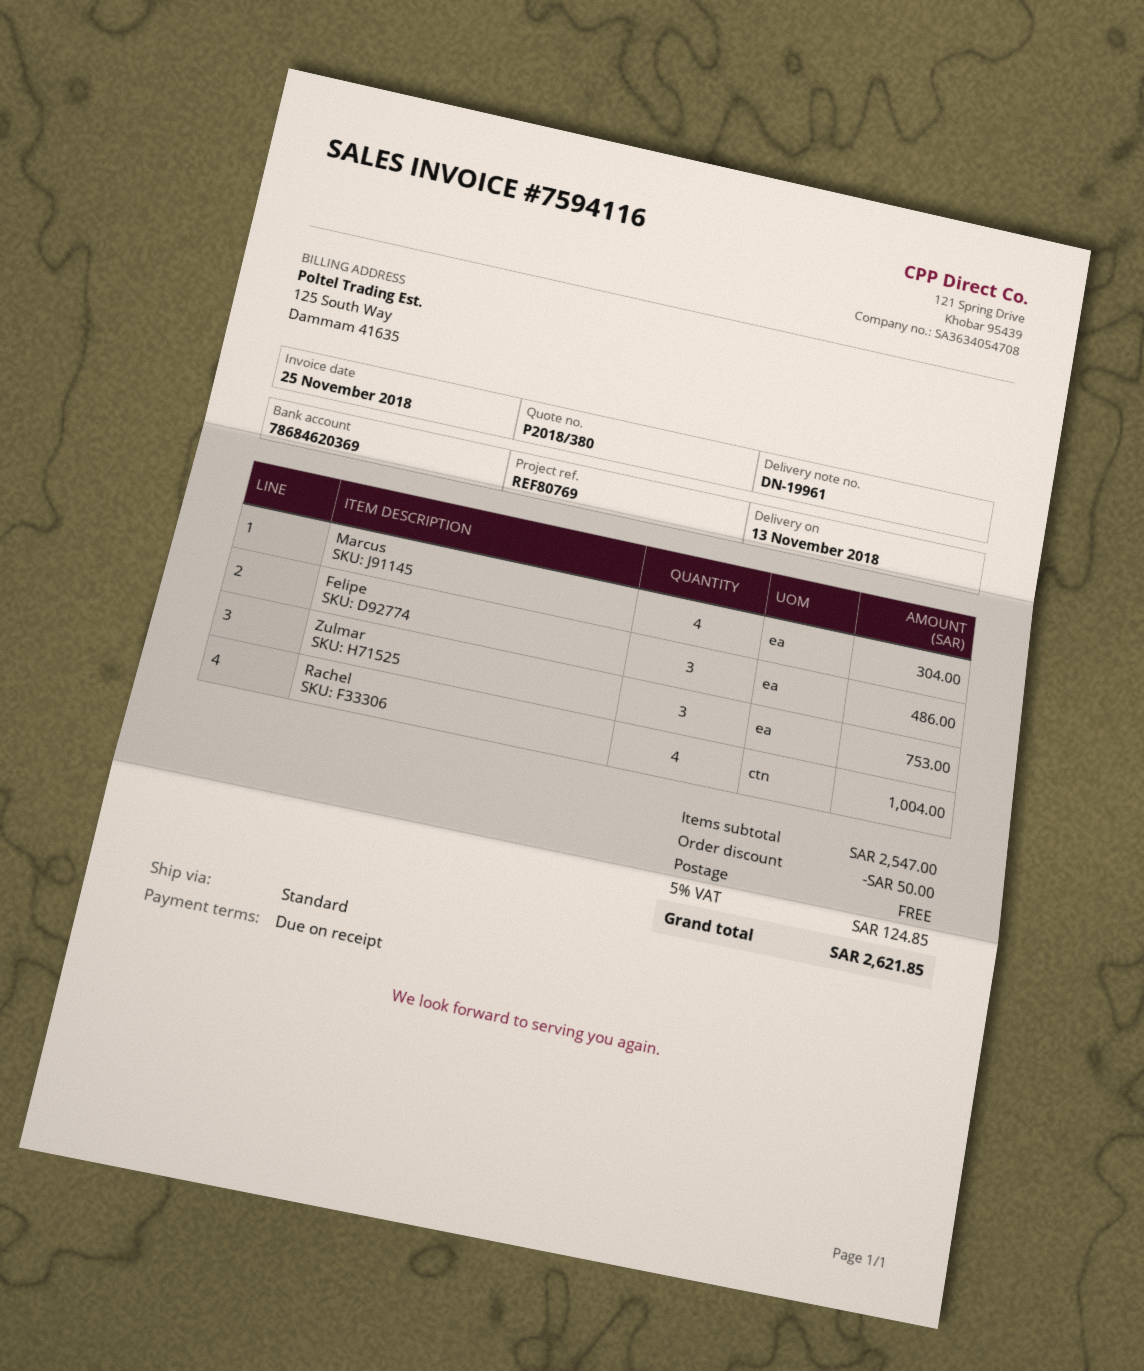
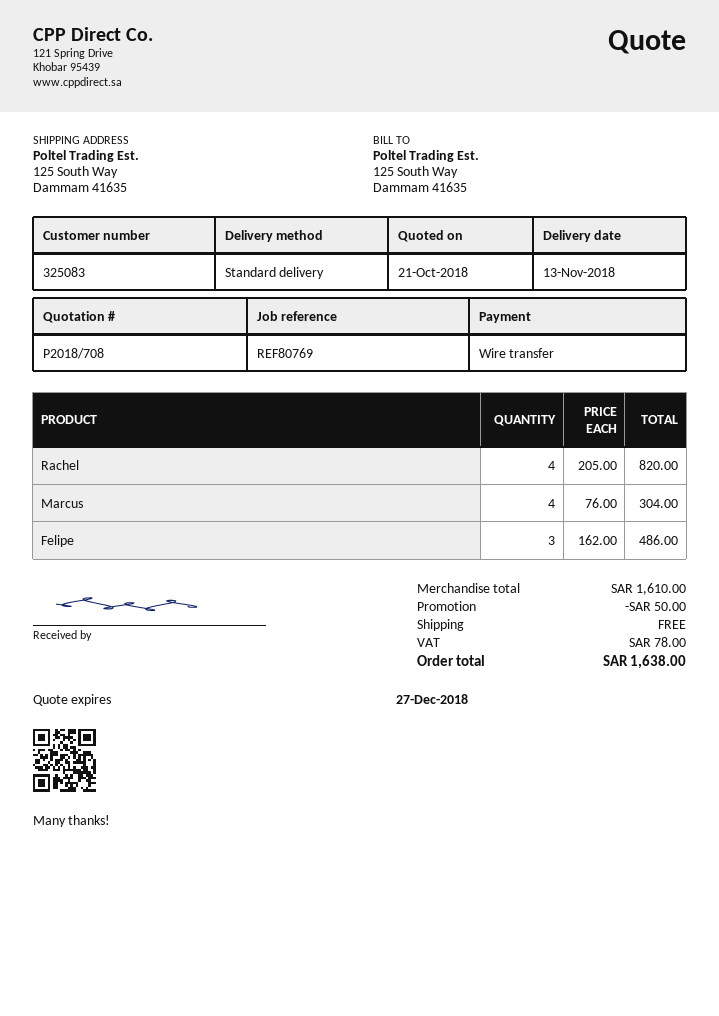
quote number: P2018/380 -> P2018/708
Zulmar: 3 for 753.00 -> none
Rachel: 4 for 1004.00 -> 4 for 820.00
subtotal: 2547.00 -> 1610.00
tax: 124.85 -> 78.00
total: 2621.85 -> 1638.00

